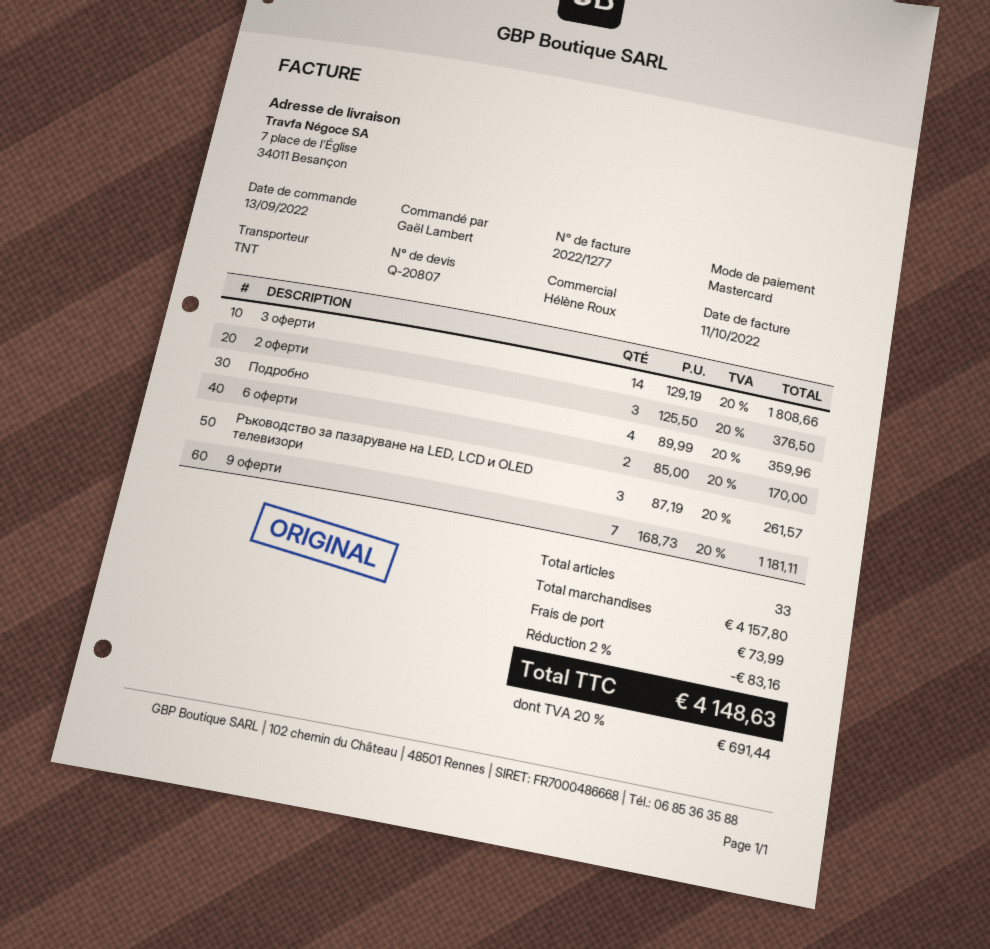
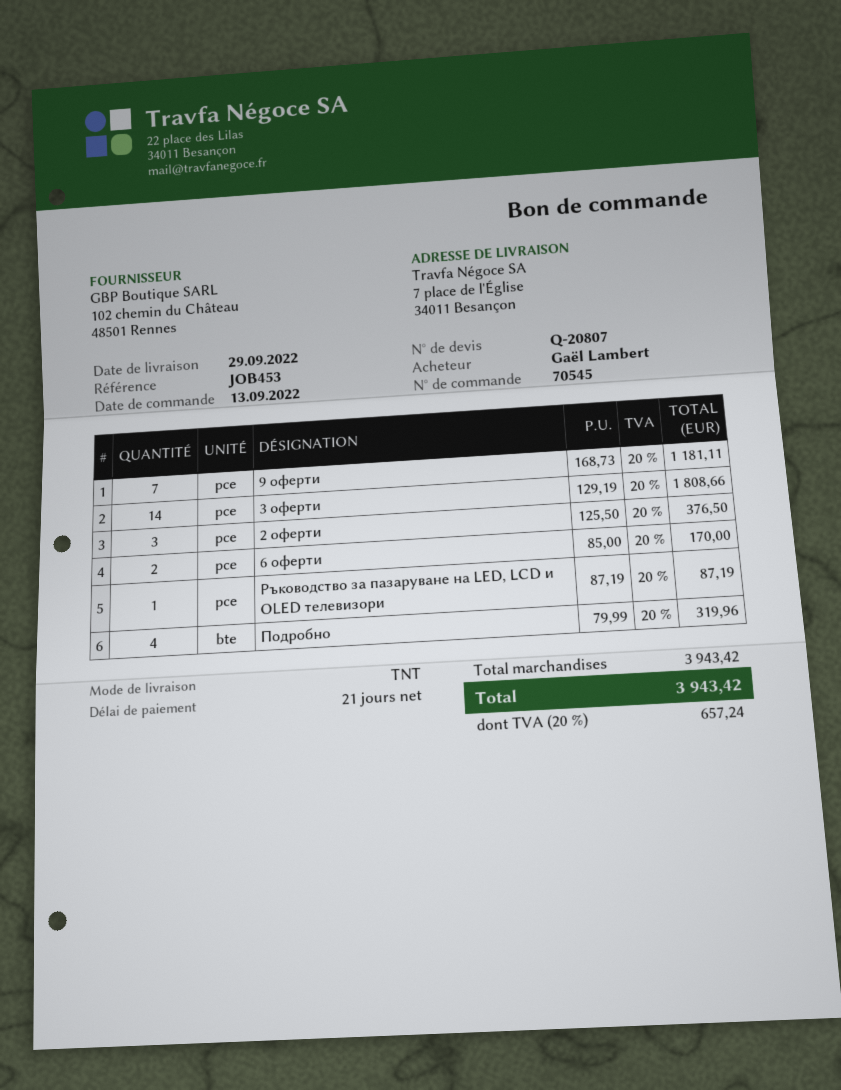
Подробно: 4 x 89.99 = 359.96 -> 4 x 79.99 = 319.96
Pъководство за пазаруване на LED, LCD и OLED телевизори: 3 x 87.19 = 261.57 -> 1 x 87.19 = 87.19
subtotal: 4157.80 -> 3943.42
discount: 2% = 83.16 -> none
shipping: 73.99 -> none
tax: 20% = 691.44 -> 20% = 657.24
total: 4148.63 -> 3943.42

